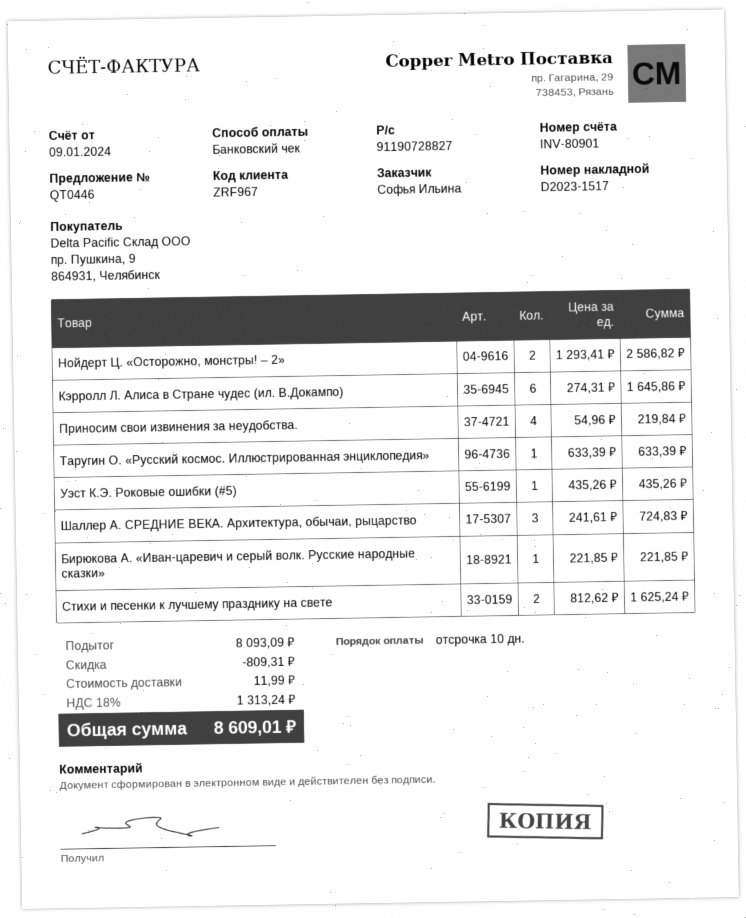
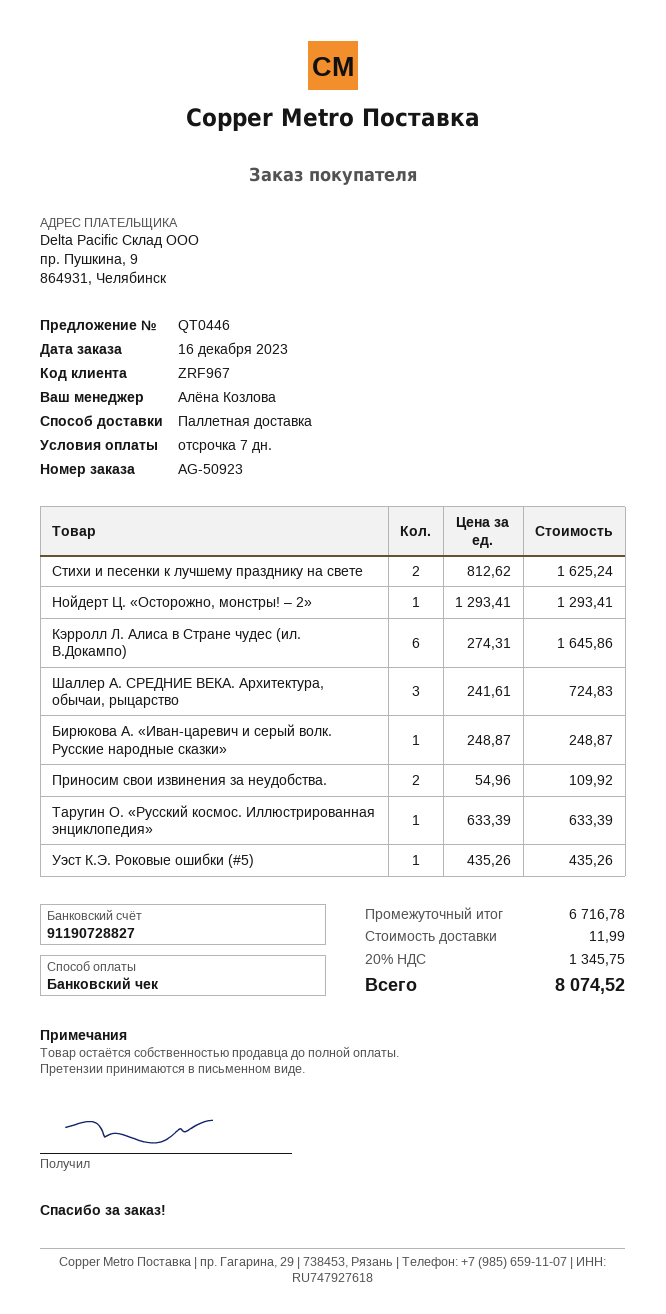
payment terms: 10 days -> 7 days
Нойдерт Ц. «Осторожно, монстры! – 2»: 2 x 1293.41 = 2586.82 -> 1 x 1293.41 = 1293.41
Приносим свои извинения за неудобства.: 4 x 54.96 = 219.84 -> 2 x 54.96 = 109.92
Бирюкова А. «Иван-царевич и серый волк. Русские народные сказки»: 1 x 221.85 = 221.85 -> 1 x 248.87 = 248.87
subtotal: 8093.09 -> 6716.78
discount: 809.31 -> none
tax: 18% = 1313.24 -> 20% = 1345.75
total: 8609.01 -> 8074.52

